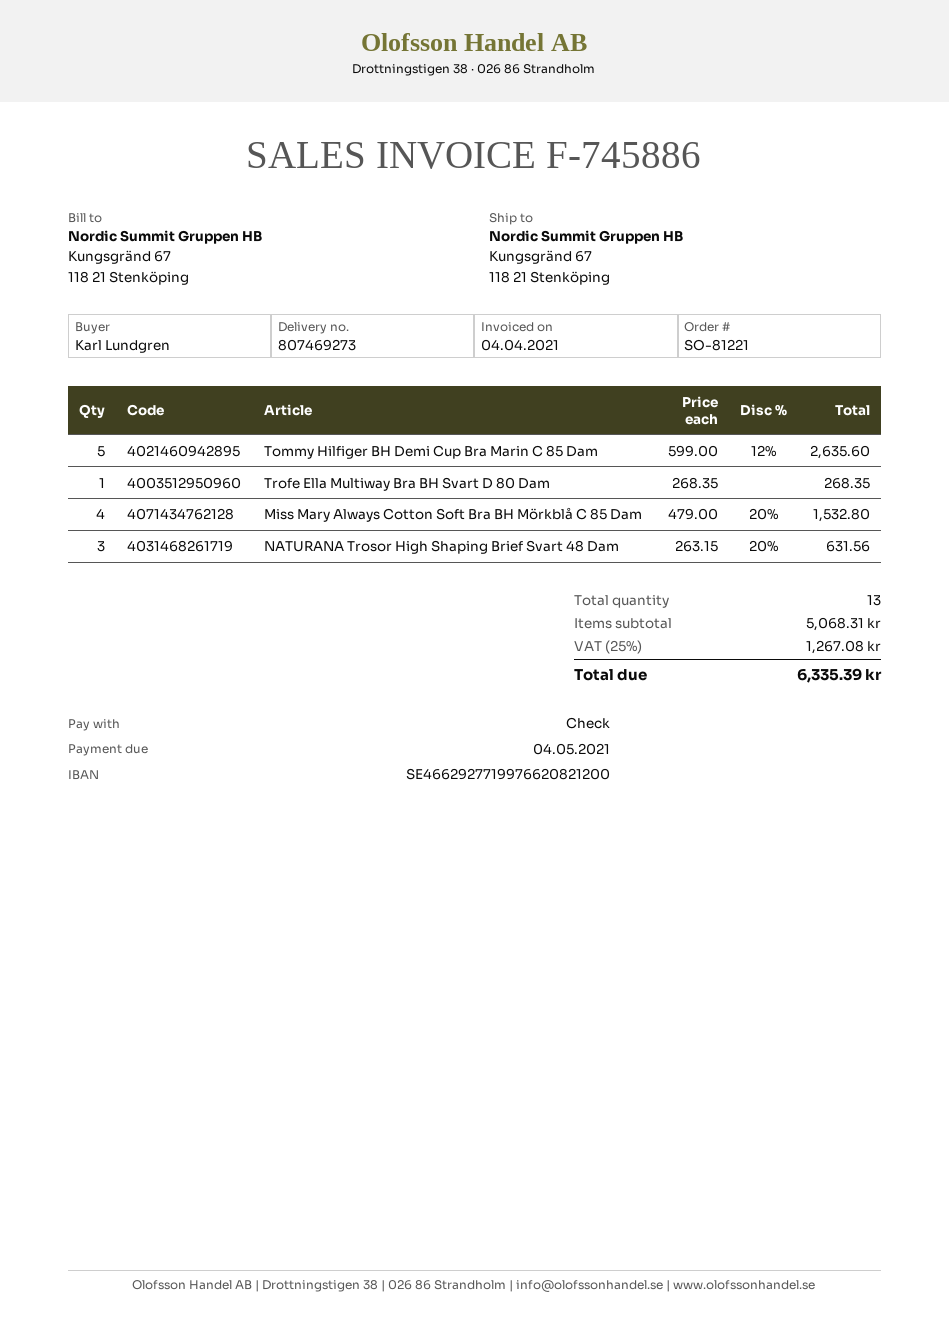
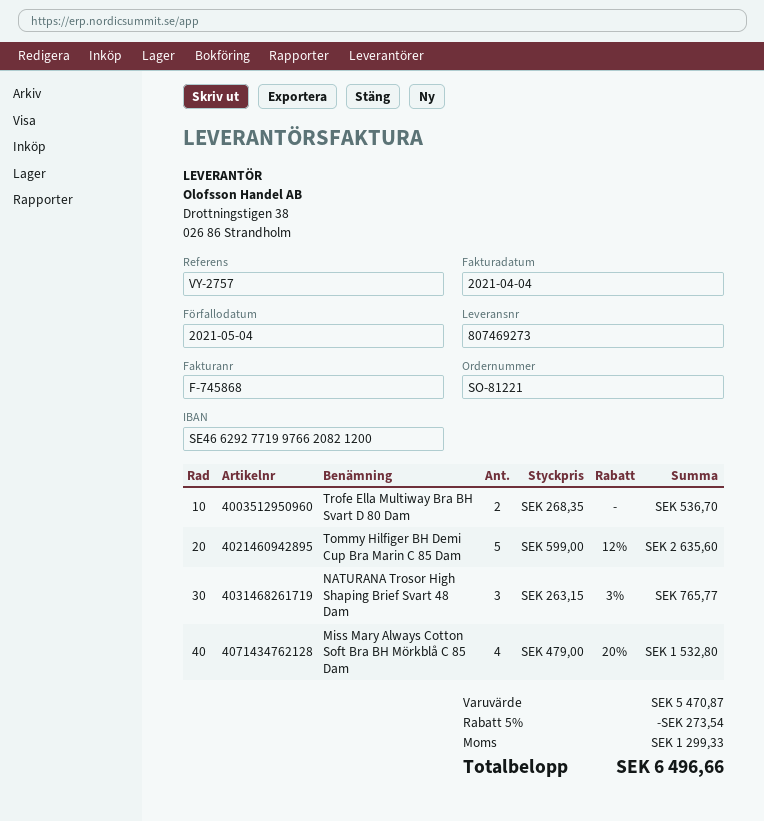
invoice number: F-745886 -> F-745868
Trofe Ella Multiway Bra BH Svart D 80 Dam: 1 x 268.35 = 268.35 -> 2 x 268.35 = 536.70
NATURANA Trosor High Shaping Brief Svart 48 Dam: 3 x 263.15 - 20% = 631.56 -> 3 x 263.15 - 3% = 765.77
subtotal: 5068.31 -> 5470.87
discount: none -> 5% = 273.54
tax: 1267.08 -> 1299.33
total: 6335.39 -> 6496.66

